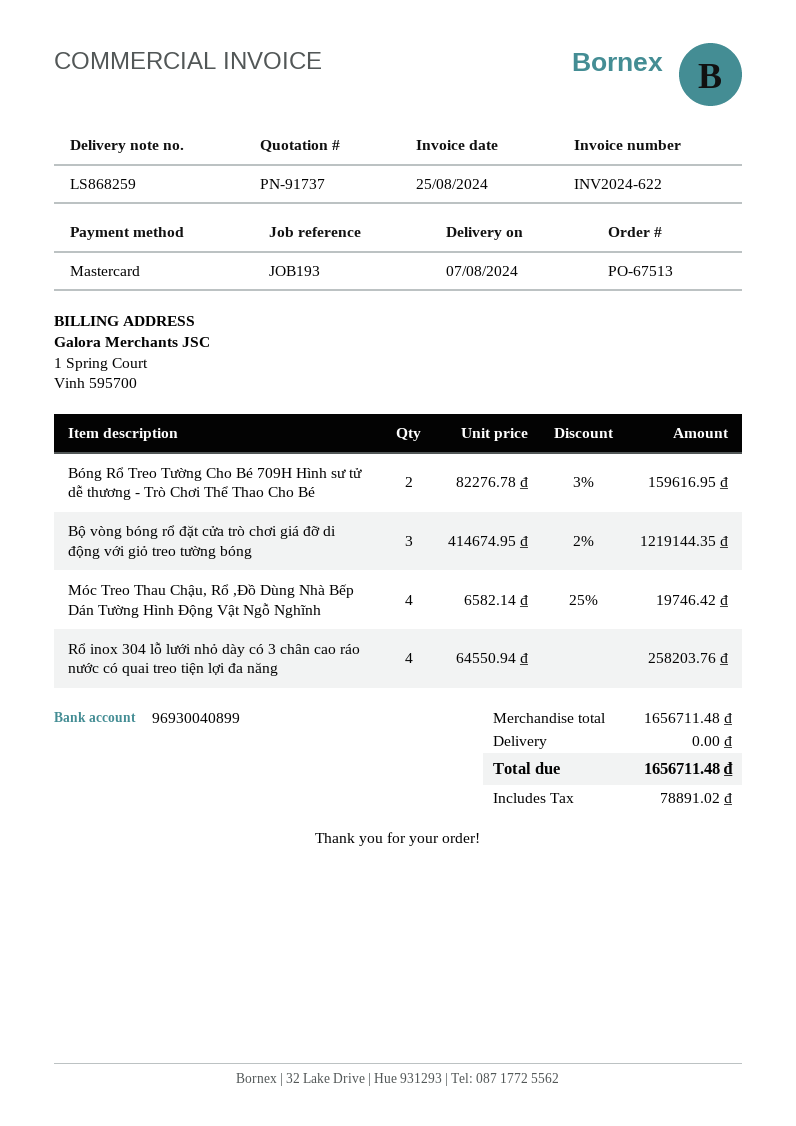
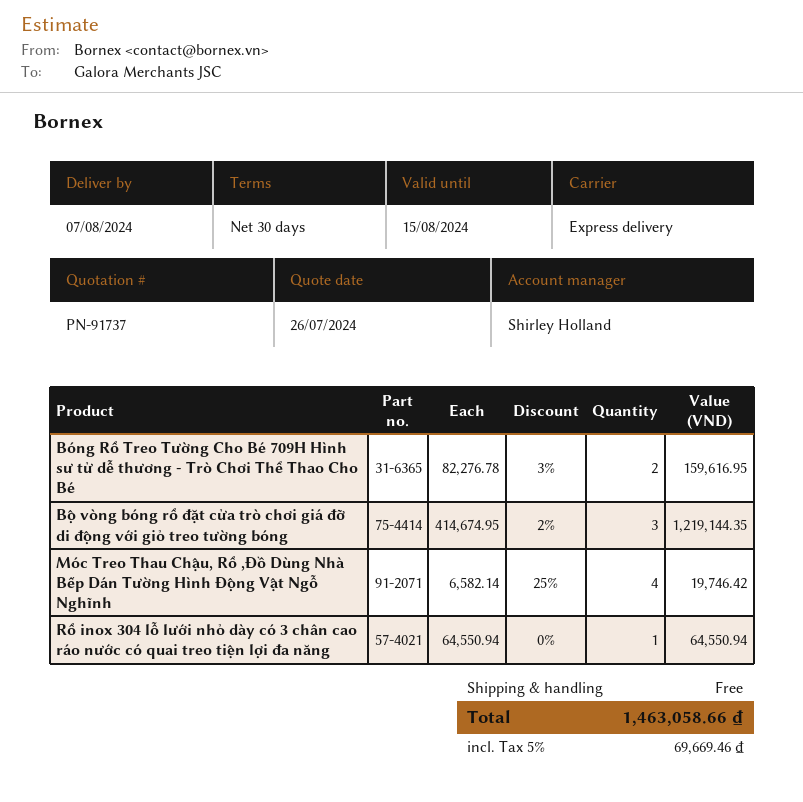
Rổ inox 304 lỗ lưới nhỏ dày có 3 chân cao ráo nước có quai treo tiện lợi đa năng: 4 x 64550.94 = 258203.76 -> 1 x 64550.94 = 64550.94
tax: 78891.02 -> 69669.46
total: 1656711.48 -> 1463058.66

